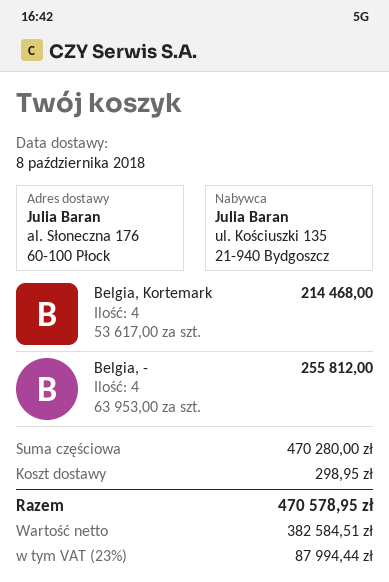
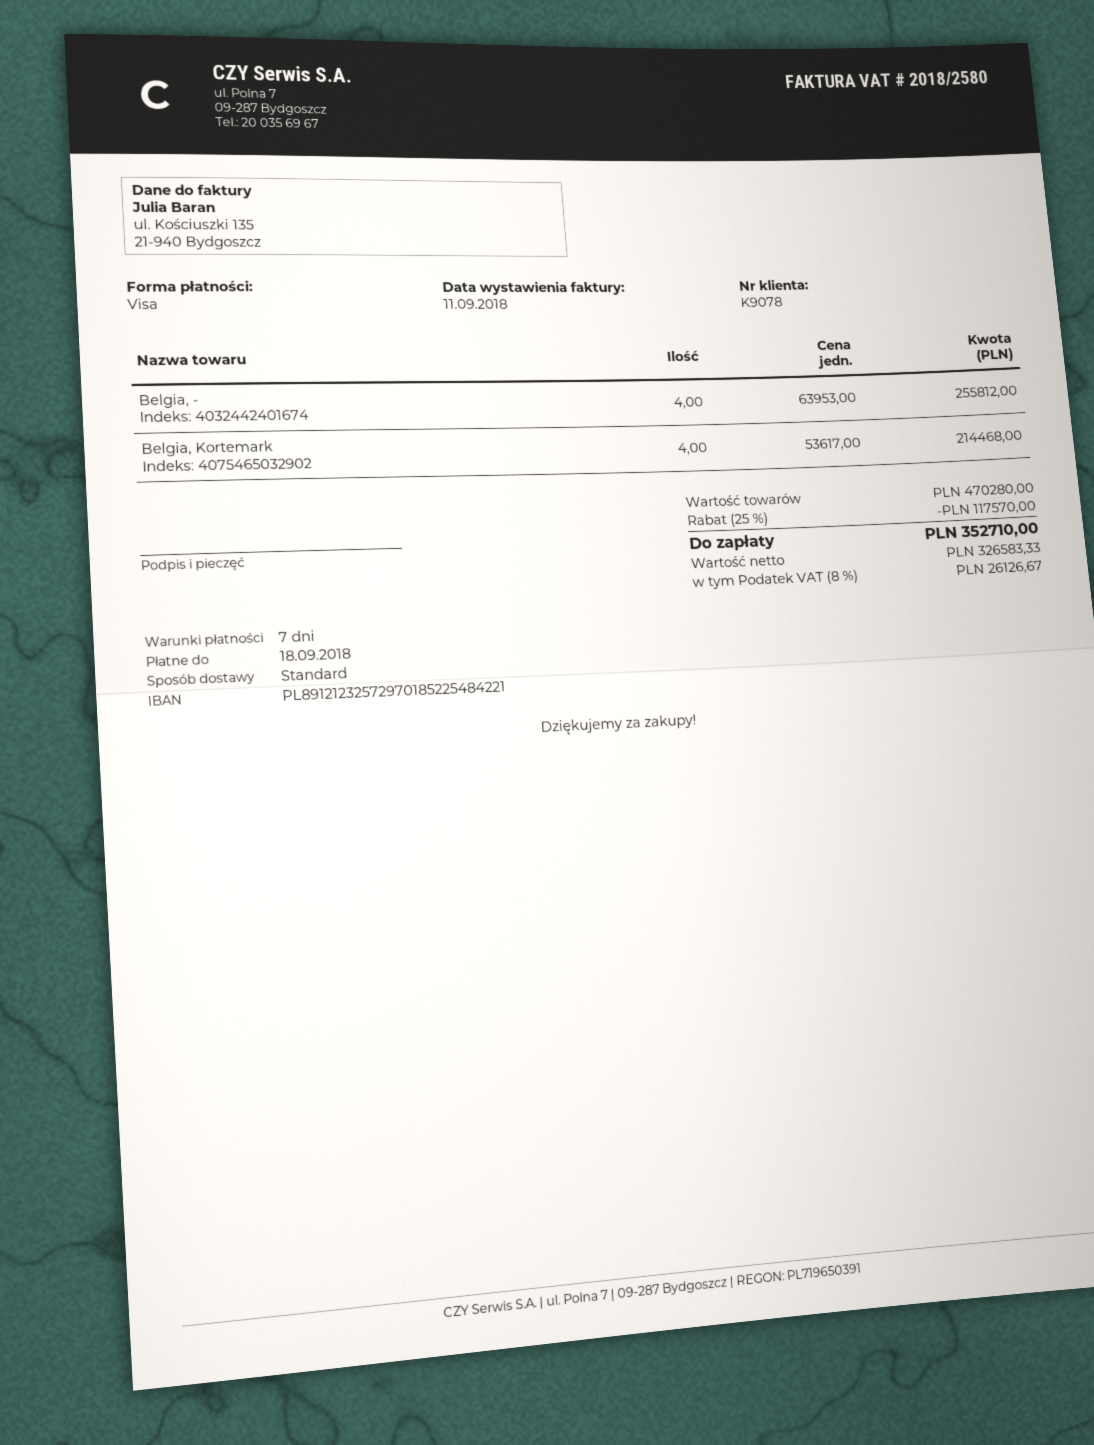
discount: none -> 25% = 117570.00
shipping: 298.95 -> none
net: 382584.51 -> 326583.33
tax: 23% = 87994.44 -> 8% = 26126.67
total: 470578.95 -> 352710.00

